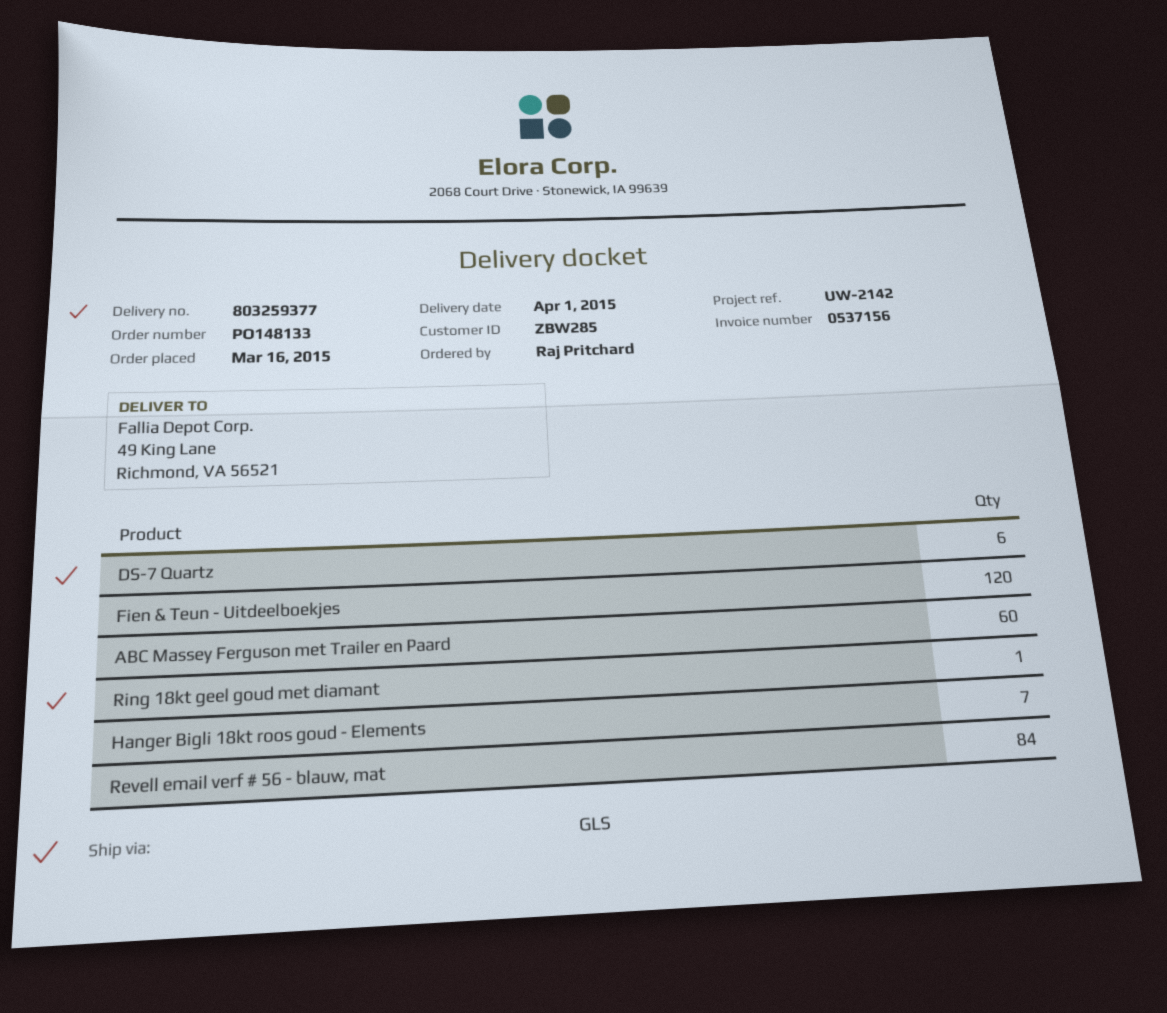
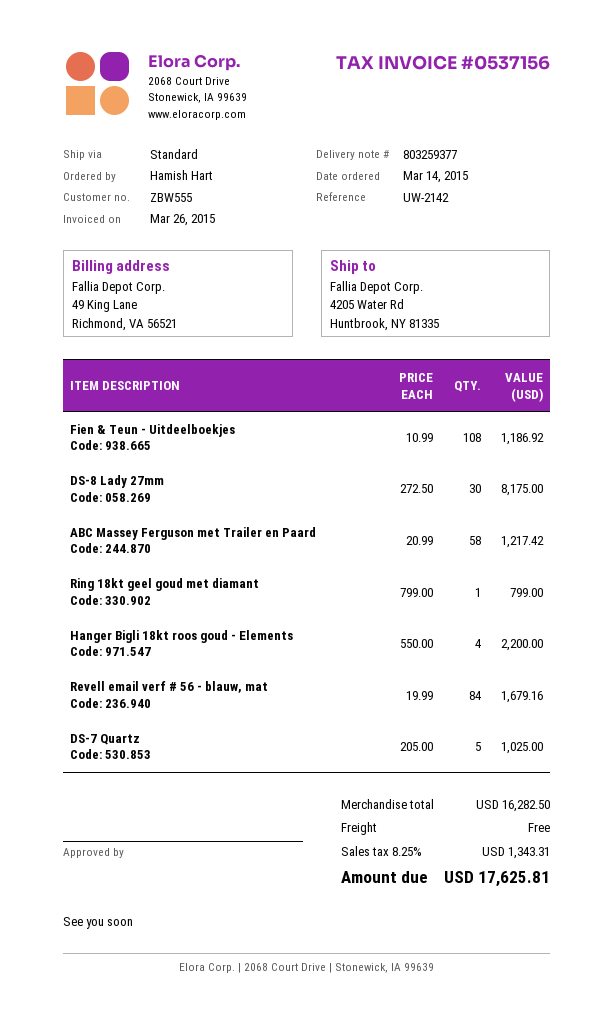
order date: 2015-03-16 -> 2015-03-14
customer number: ZBW285 -> ZBW555
ordered by: Raj Pritchard -> Hamish Hart
shipping method: GLS -> standard
ship to: 49 King Lane, Richmond, VA 56521 -> 4205 Water Rd, Huntbrook, NY 81335
DS-7 Quartz: 6 -> 5
Fien & Teun - Uitdeelboekjes: 120 -> 108
ABC Massey Ferguson met Trailer en Paard: 60 -> 58
Hanger Bigli 18kt roos goud - Elements: 7 -> 4
DS-8 Lady 27mm: none -> 30

